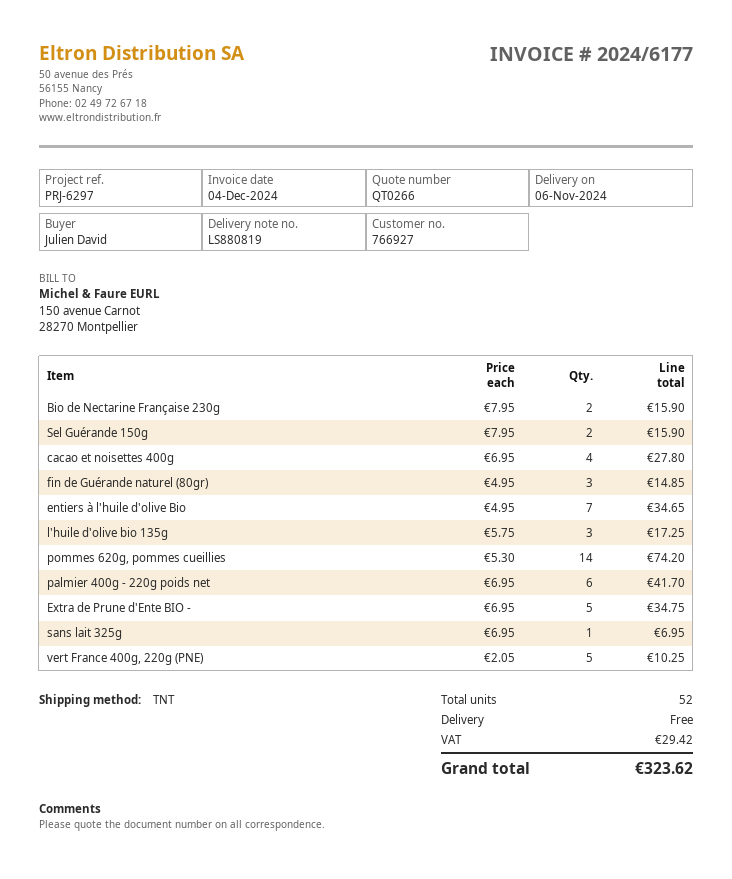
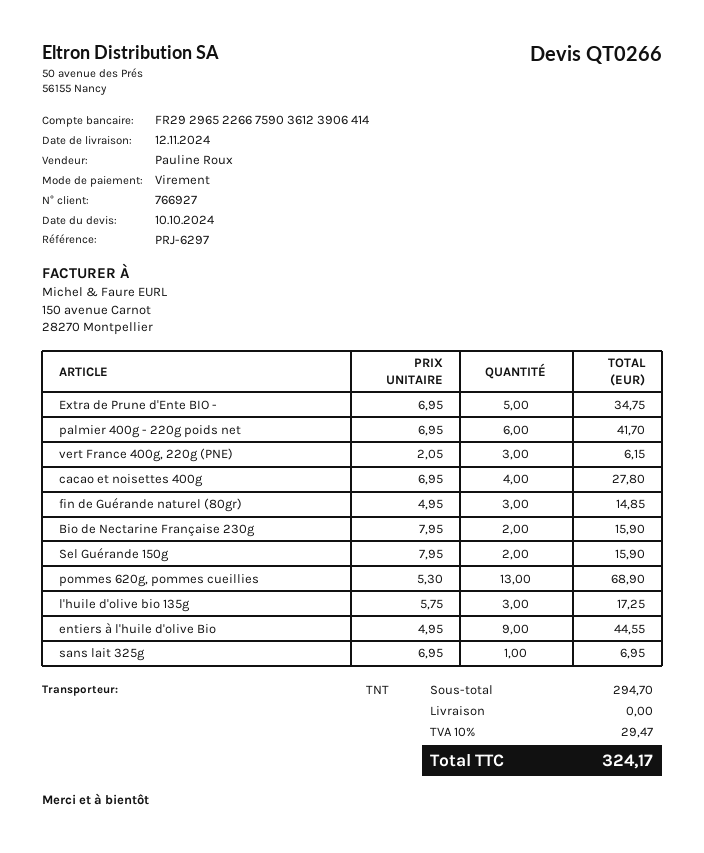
delivery date: 2024-11-06 -> 2024-11-12
entiers à l'huile d'olive Bio: 7 x 4.95 = 34.65 -> 9 x 4.95 = 44.55
pommes 620g, pommes cueillies: 14 x 5.30 = 74.20 -> 13 x 5.30 = 68.90
vert France 400g, 220g (PNE): 5 x 2.05 = 10.25 -> 3 x 2.05 = 6.15
tax: 29.42 -> 29.47
total: 323.62 -> 324.17

